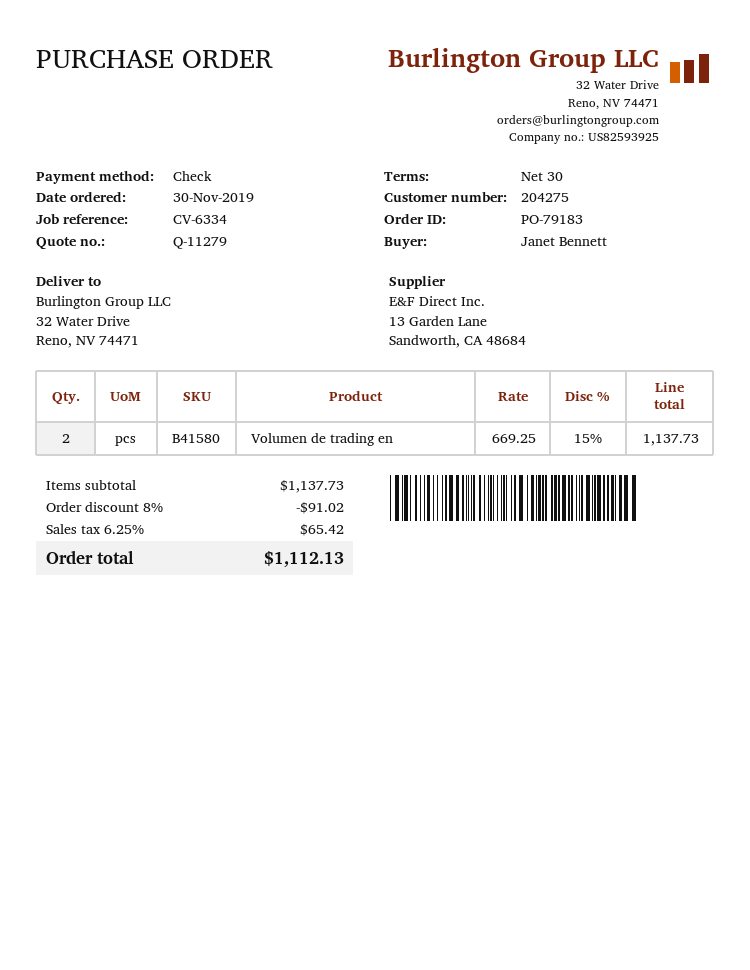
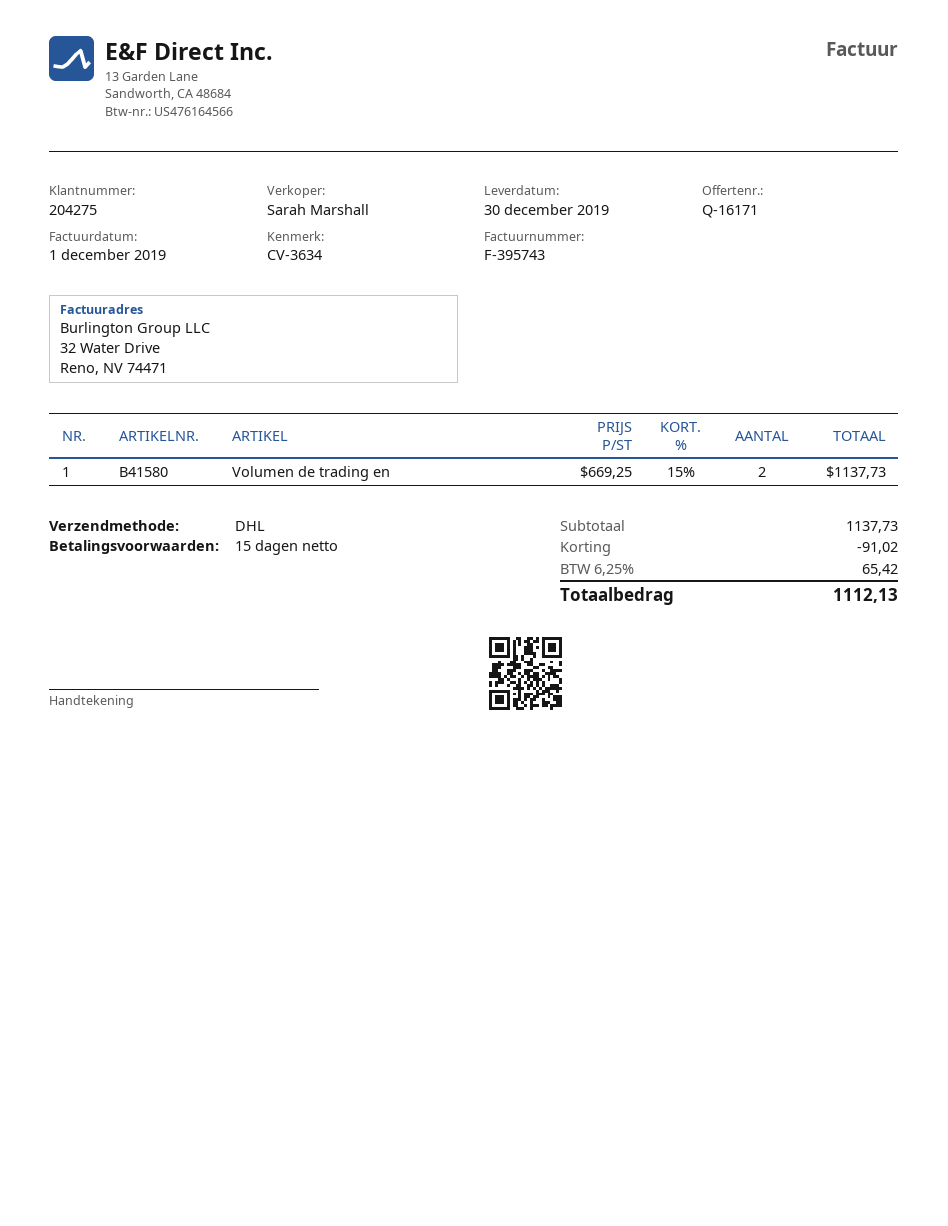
quote number: Q-11279 -> Q-16171
payment terms: 30 days -> 15 days
reference: CV-6334 -> CV-3634

